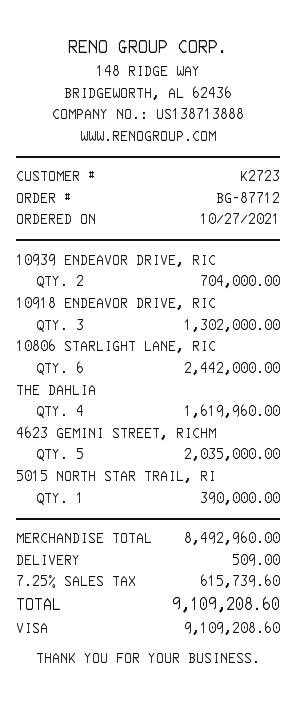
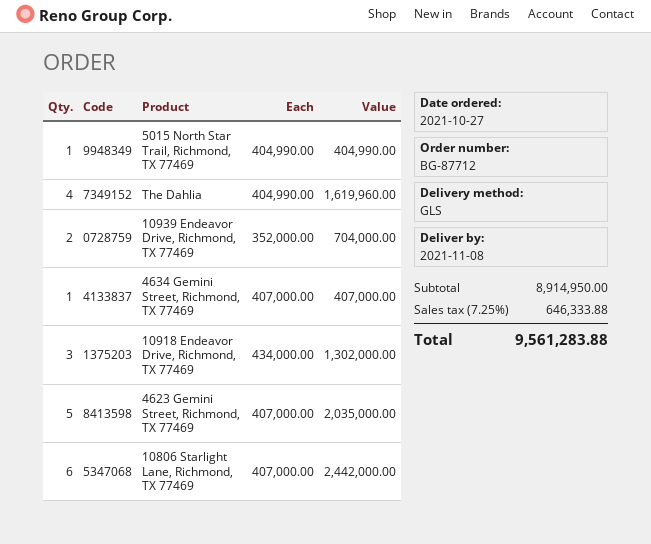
5015 NORTH STAR TRAIL, RI: 1 for 390000.00 -> 1 for 404990.00
4634 Gemini Street, Richmond, TX 77469: none -> 1 for 407000.00
subtotal: 8492960.00 -> 8914950.00
shipping: 509.00 -> none
tax: 7.25% = 615739.60 -> 7.25% = 646333.88
total: 9109208.60 -> 9561283.88

